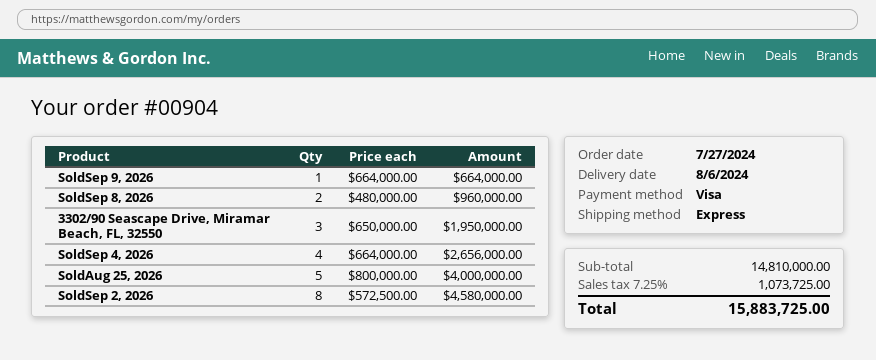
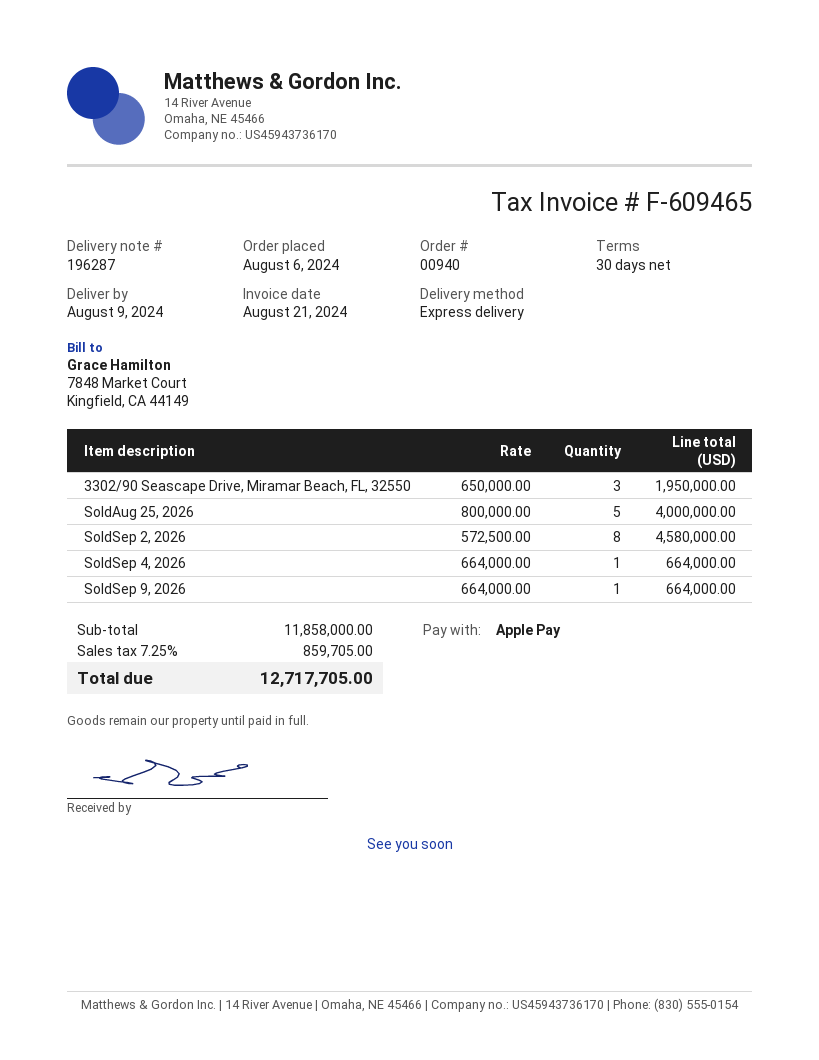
order number: 00904 -> 00940
order date: 2024-07-27 -> 2024-08-06
delivery date: 2024-08-06 -> 2024-08-09
payment method: Visa -> Apple Pay
SoldSep 8, 2026: 2 x 480000.00 = 960000.00 -> none
SoldSep 4, 2026: 4 x 664000.00 = 2656000.00 -> 1 x 664000.00 = 664000.00
subtotal: 14810000.00 -> 11858000.00
tax: 7.25% = 1073725.00 -> 7.25% = 859705.00
total: 15883725.00 -> 12717705.00

